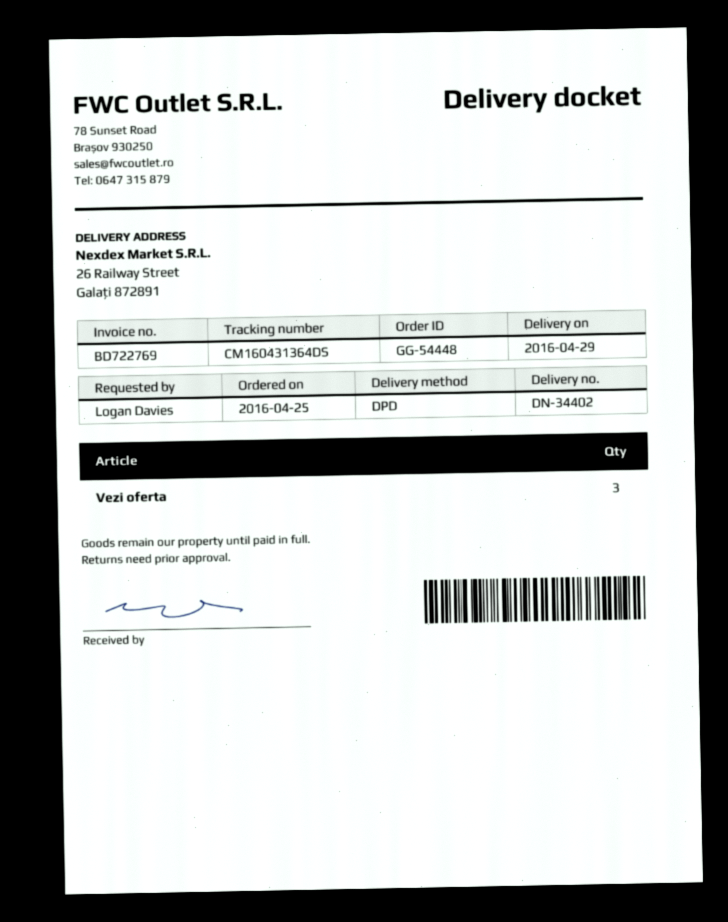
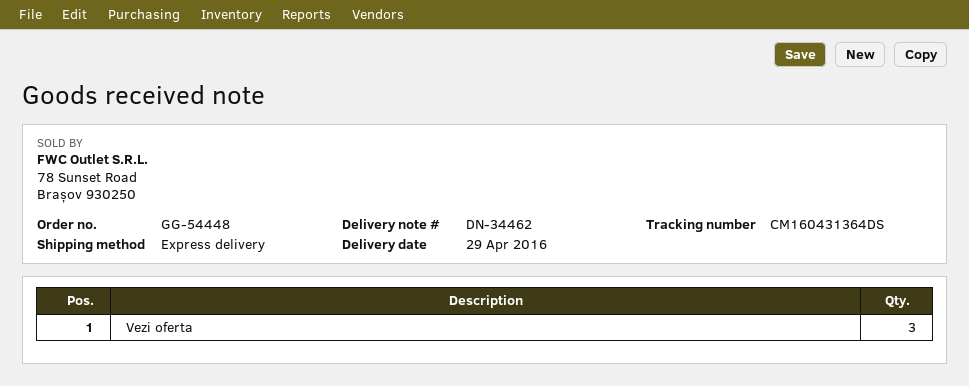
delivery note number: DN-34402 -> DN-34462
shipping method: DPD -> express

